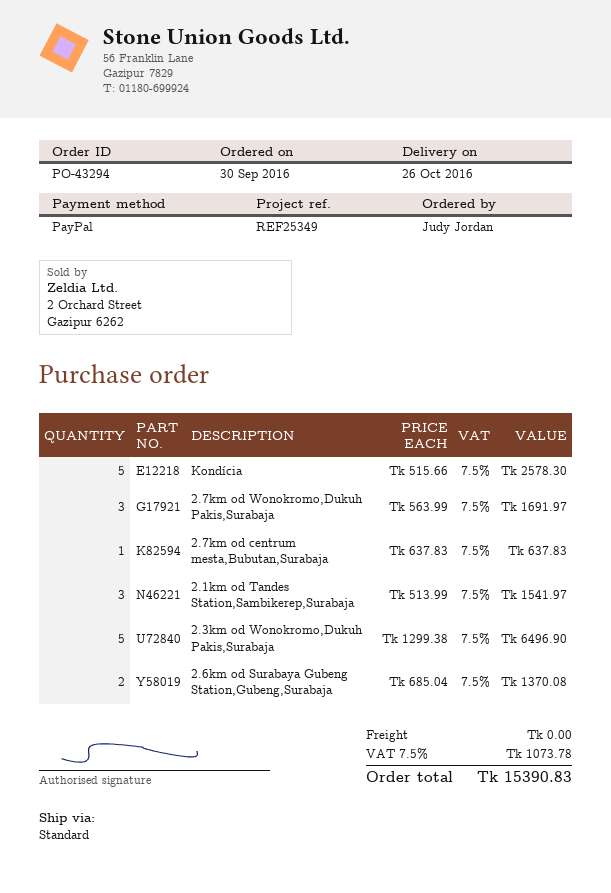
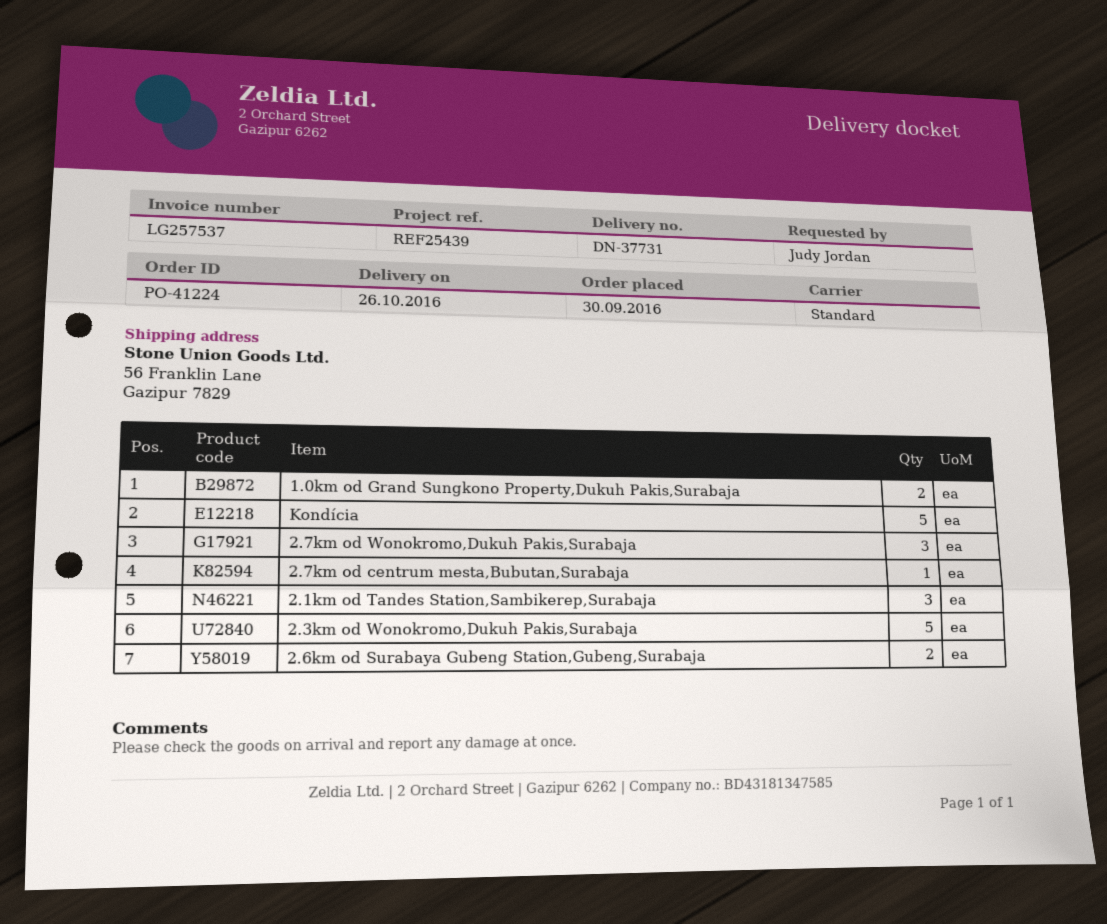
order number: PO-43294 -> PO-41224
reference: REF25349 -> REF25439
1.0km od Grand Sungkono Property,Dukuh Pakis,Surabaja: none -> 2

